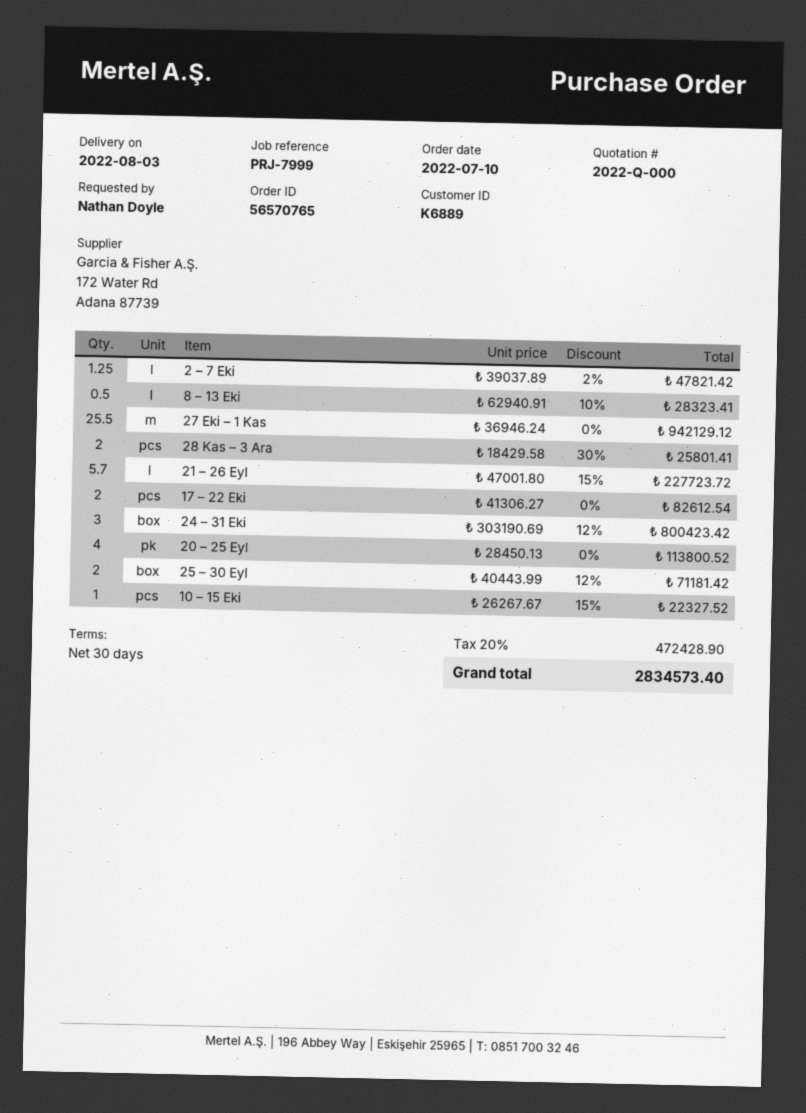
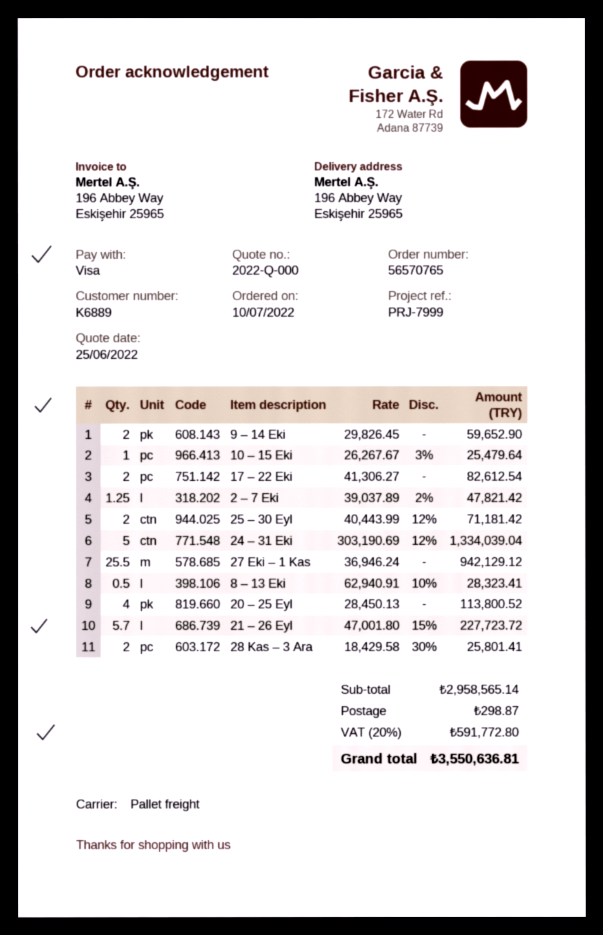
24 – 31 Eki: 3 x 303190.69 - 12% = 800423.42 -> 5 x 303190.69 - 12% = 1334039.04
10 – 15 Eki: 1 x 26267.67 - 15% = 22327.52 -> 1 x 26267.67 - 3% = 25479.64
9 – 14 Eki: none -> 2 x 29826.45 = 59652.90
shipping: none -> 298.87
tax: 20% = 472428.90 -> 20% = 591772.80
total: 2834573.40 -> 3550636.81

